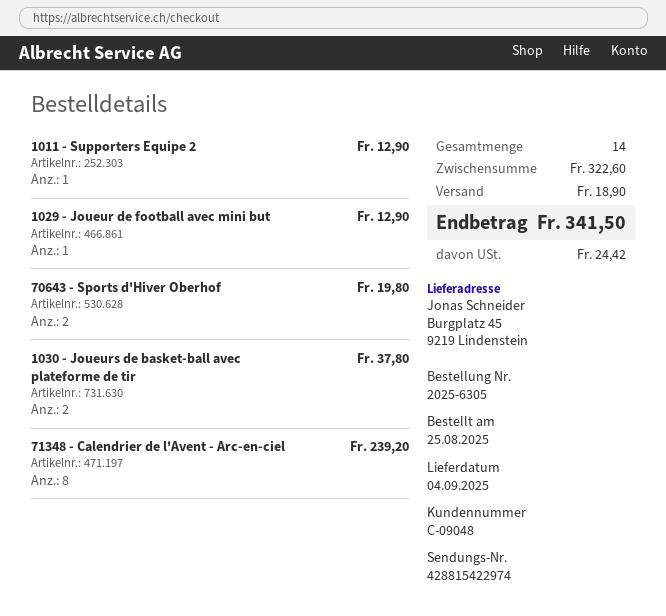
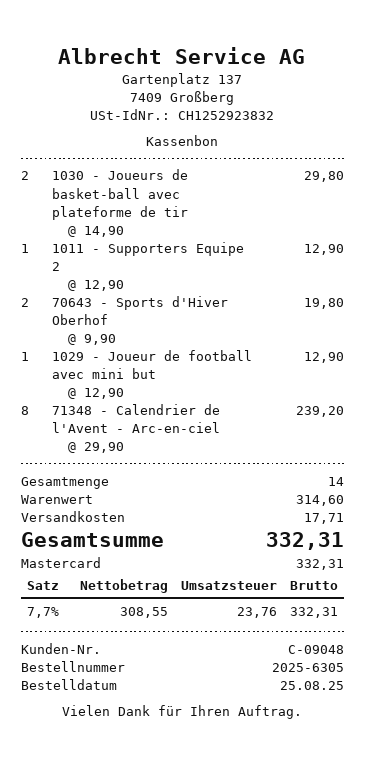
1030 - Joueurs de basket-ball avec plateforme de tir: 2 for 37.80 -> 2 for 29.80
subtotal: 322.60 -> 314.60
shipping: 18.90 -> 17.71
tax: 24.42 -> 23.76
total: 341.50 -> 332.31

